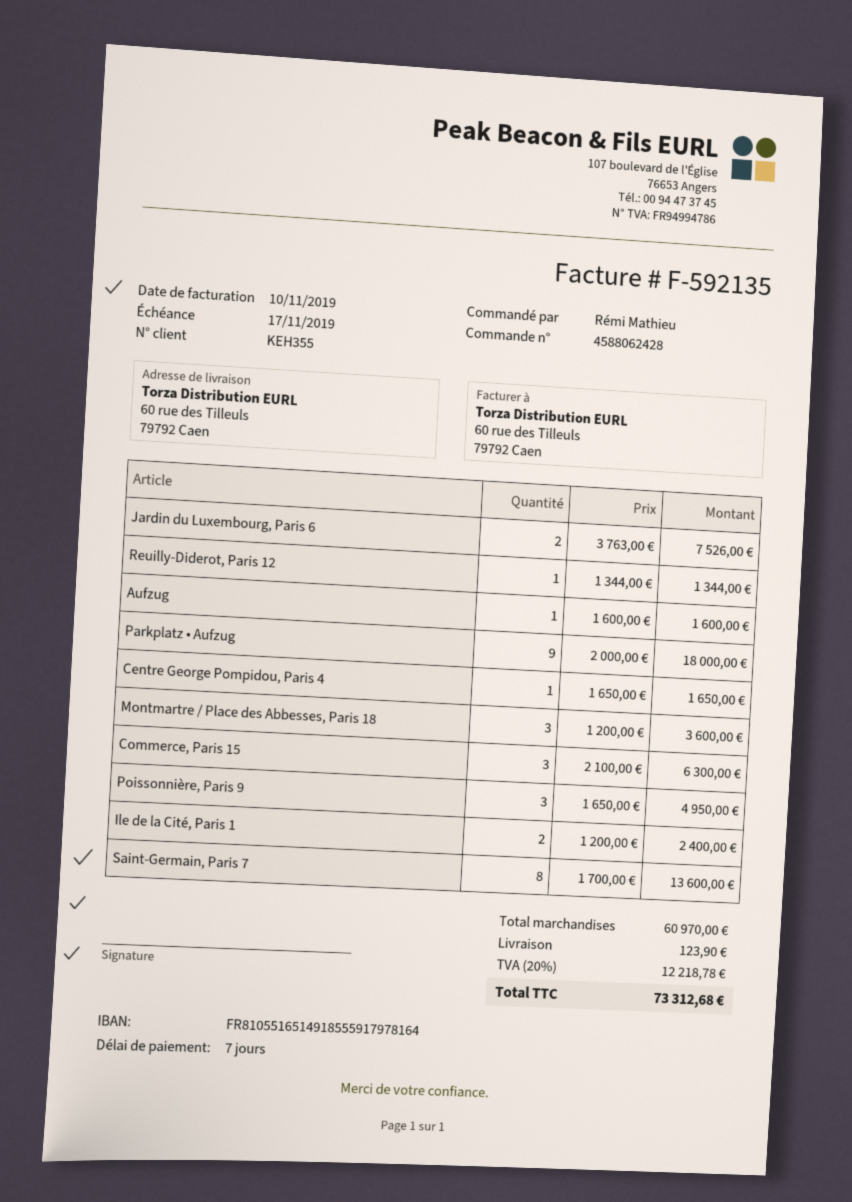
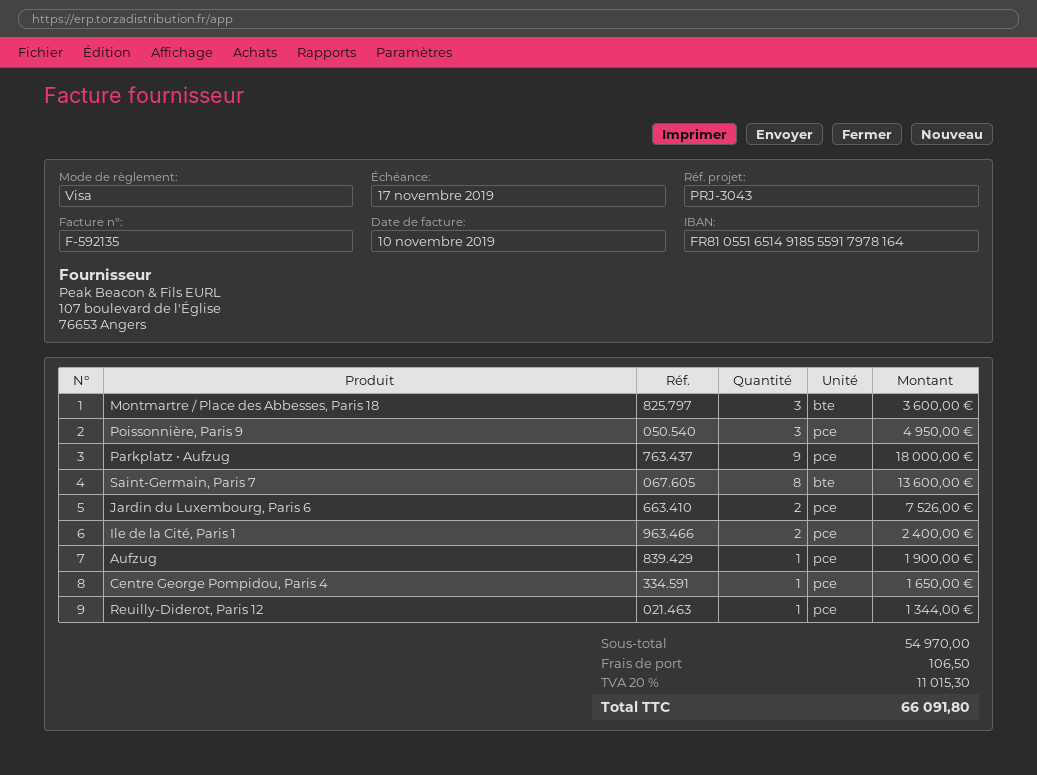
Aufzug: 1 for 1600.00 -> 1 for 1900.00
Commerce, Paris 15: 3 for 6300.00 -> none
subtotal: 60970.00 -> 54970.00
shipping: 123.90 -> 106.50
tax: 20% = 12218.78 -> 20% = 11015.30
total: 73312.68 -> 66091.80

